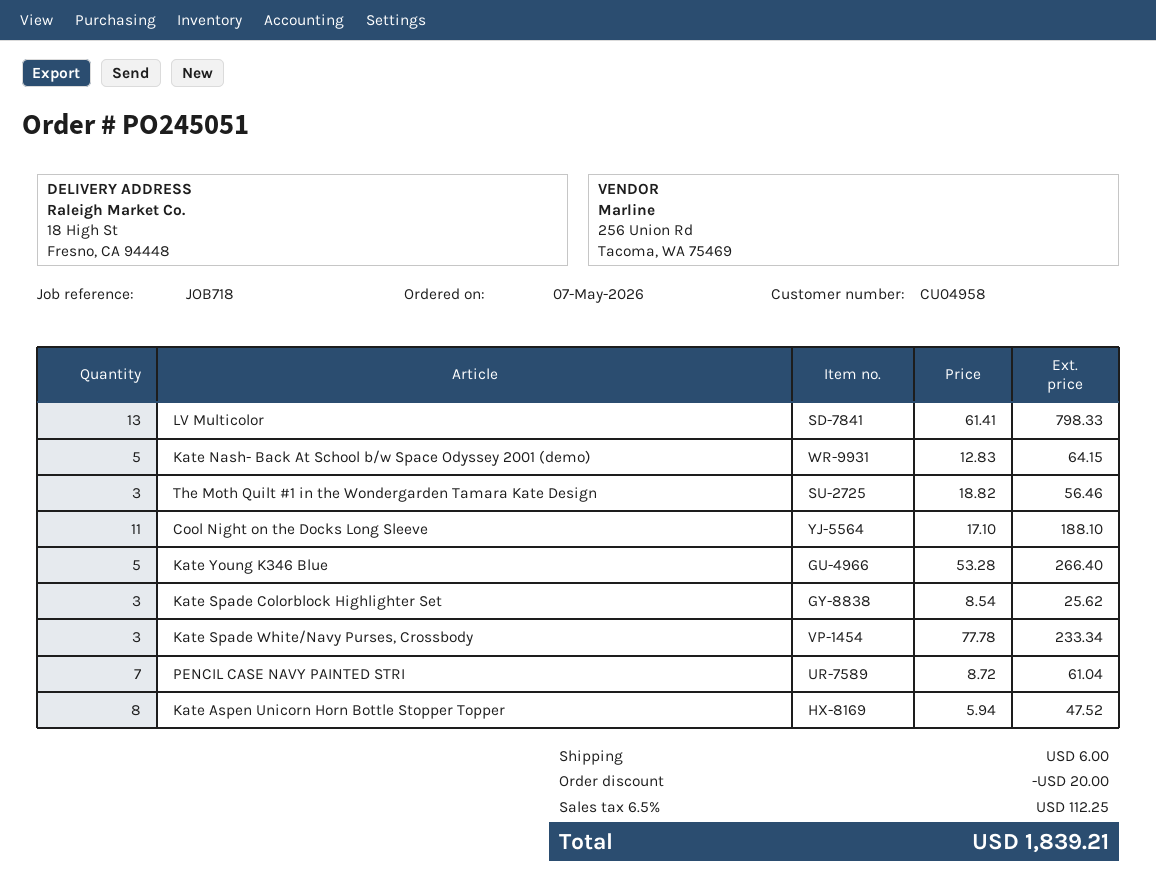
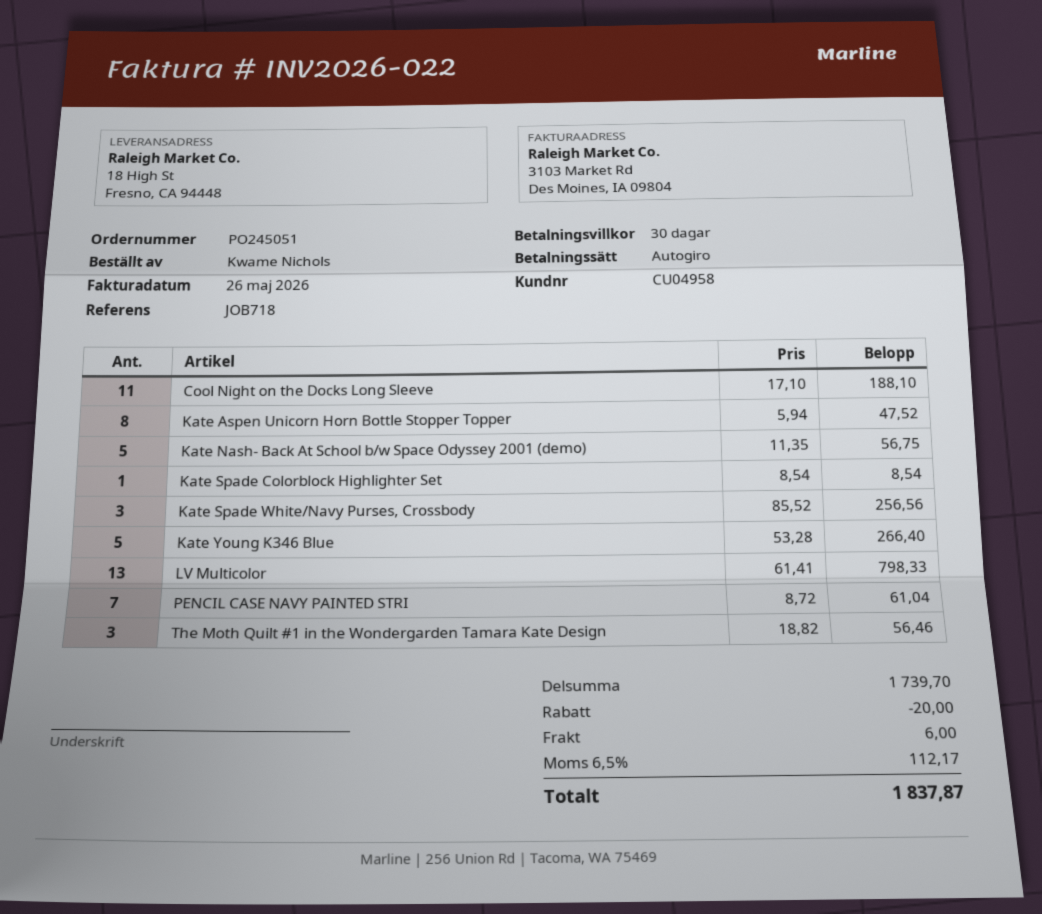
Kate Nash- Back At School b/w Space Odyssey 2001 (demo): 5 x 12.83 = 64.15 -> 5 x 11.35 = 56.75
Kate Spade Colorblock Highlighter Set: 3 x 8.54 = 25.62 -> 1 x 8.54 = 8.54
Kate Spade White/Navy Purses, Crossbody: 3 x 77.78 = 233.34 -> 3 x 85.52 = 256.56
tax: 6.5% = 112.25 -> 6.5% = 112.17
total: 1839.21 -> 1837.87

